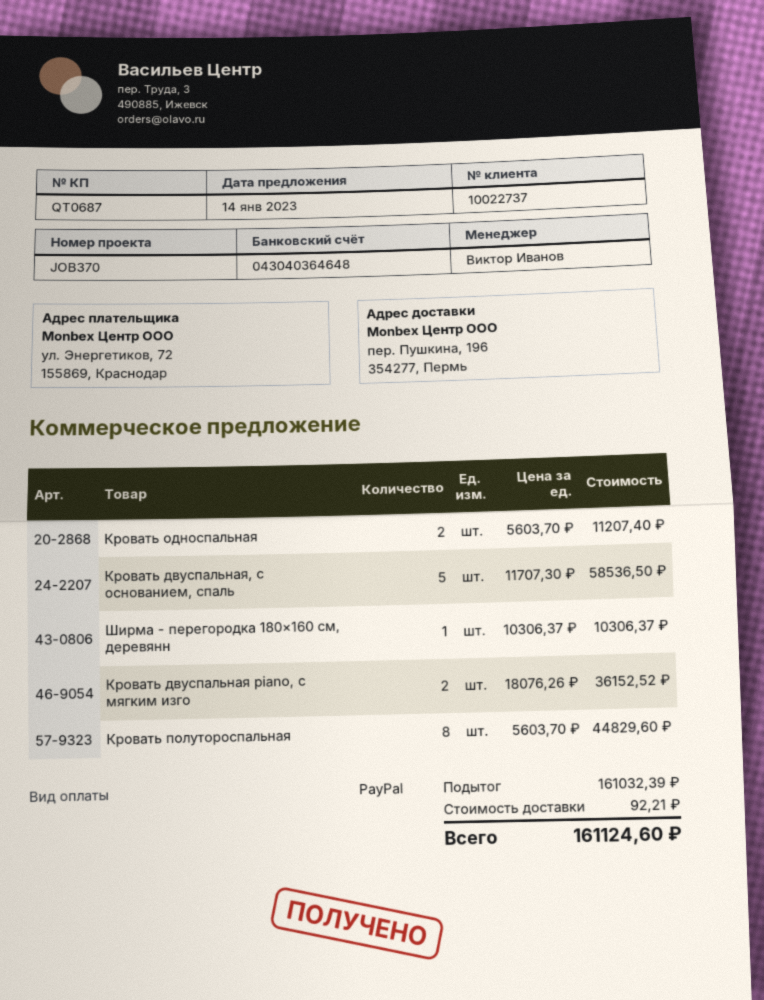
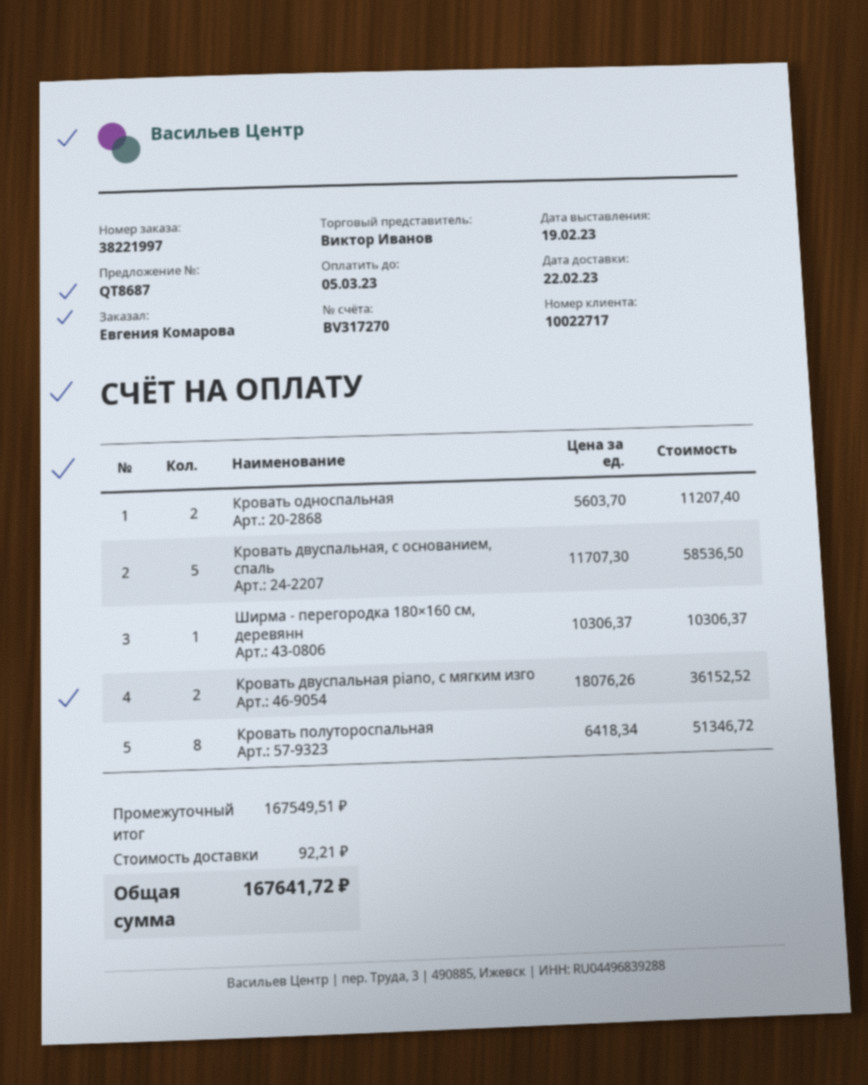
quote number: QT0687 -> QT8687
customer number: 10022737 -> 10022717
Кровать полутороспальная: 8 x 5603.70 = 44829.60 -> 8 x 6418.34 = 51346.72
subtotal: 161032.39 -> 167549.51
total: 161124.60 -> 167641.72

